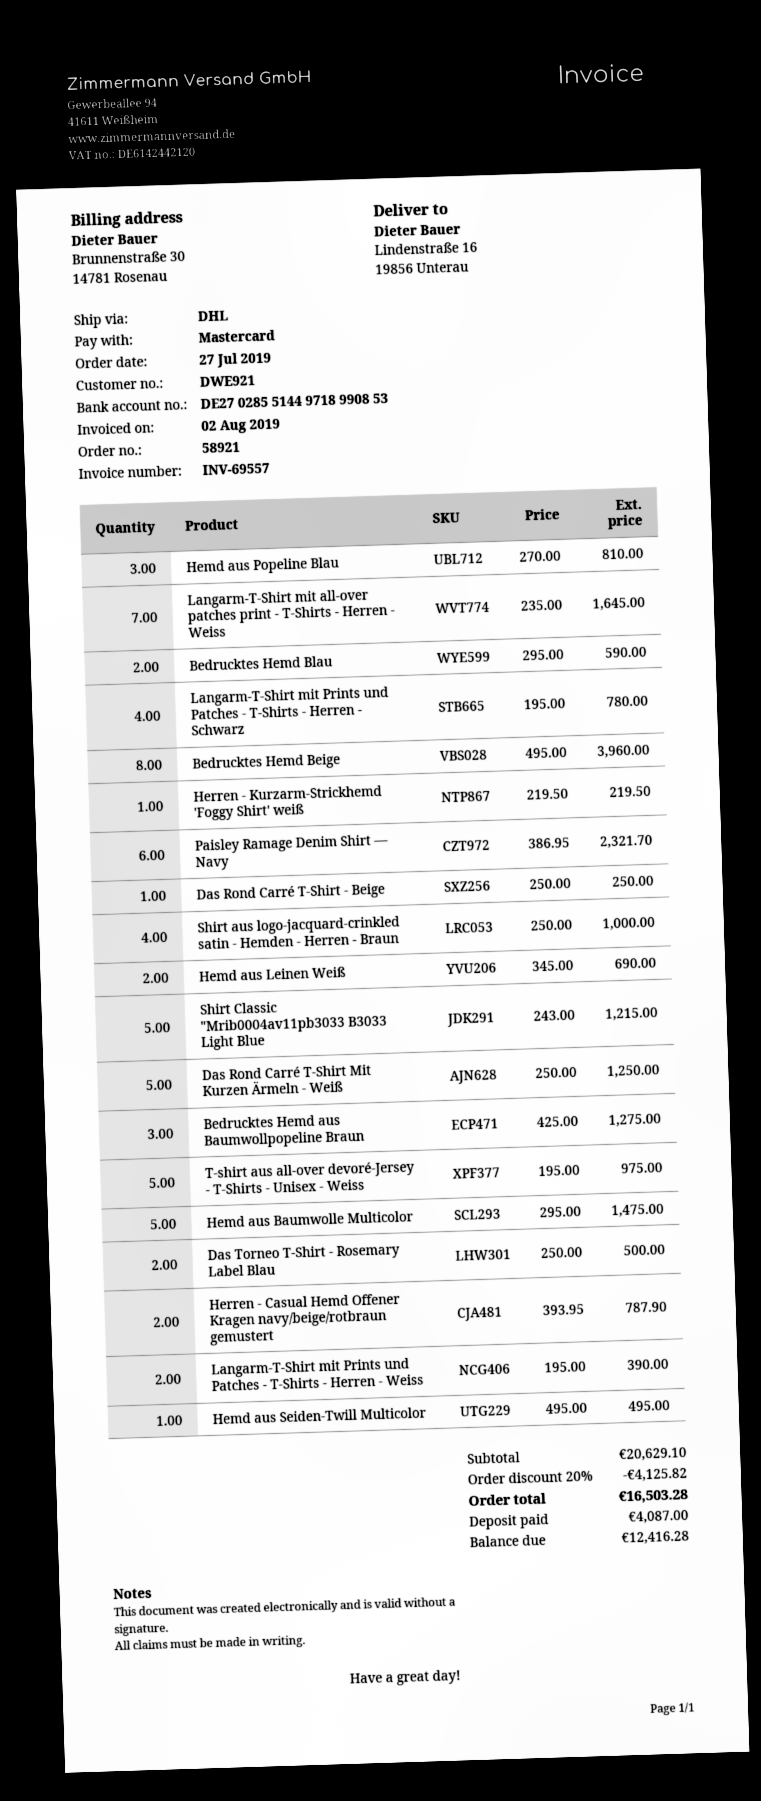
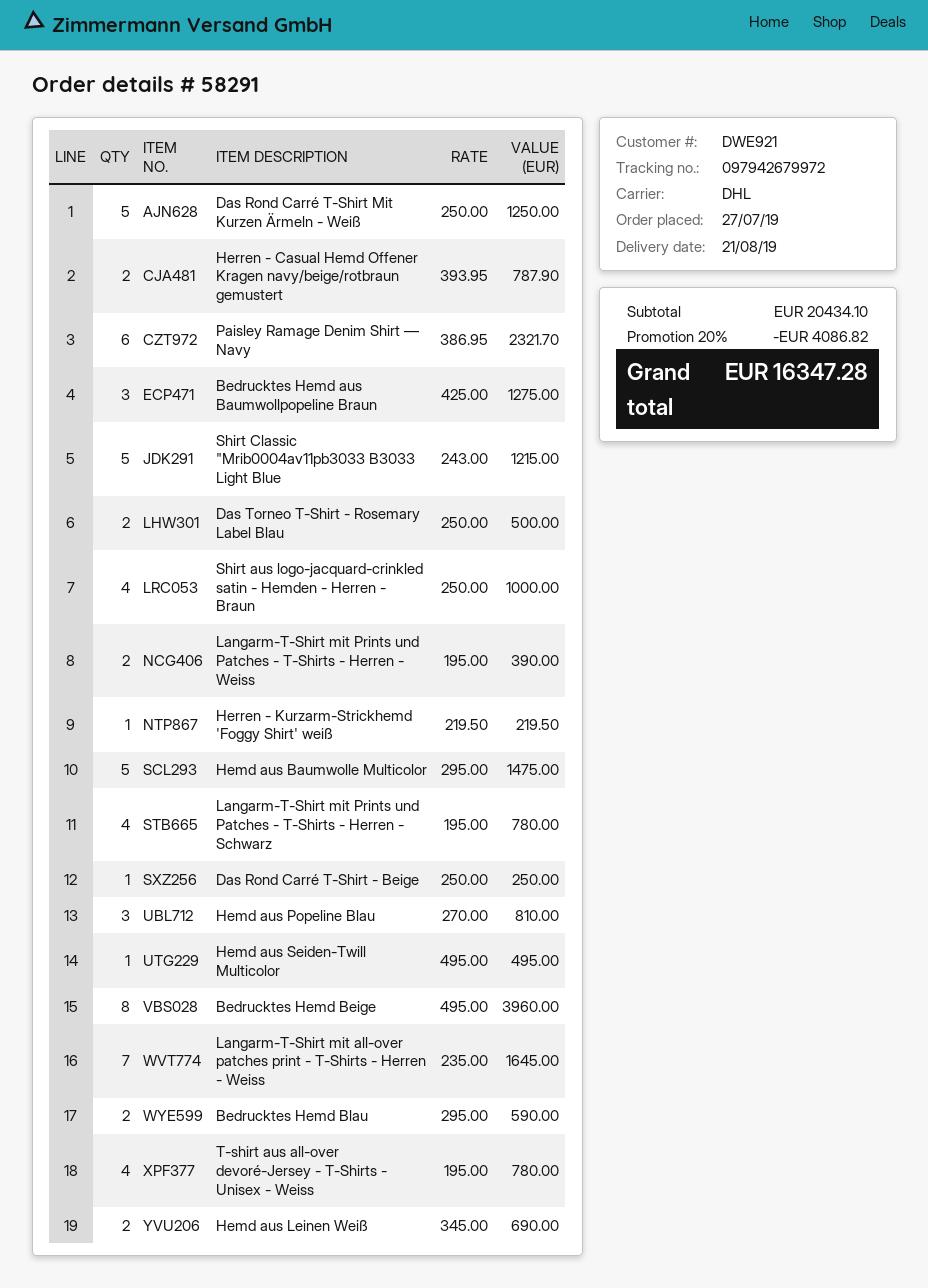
order number: 58921 -> 58291
T-shirt aus all-over devoré-Jersey - T-Shirts - Unisex - Weiss: 5 x 195.00 = 975.00 -> 4 x 195.00 = 780.00
subtotal: 20629.10 -> 20434.10
discount: 20% = 4125.82 -> 20% = 4086.82
total: 16503.28 -> 16347.28

